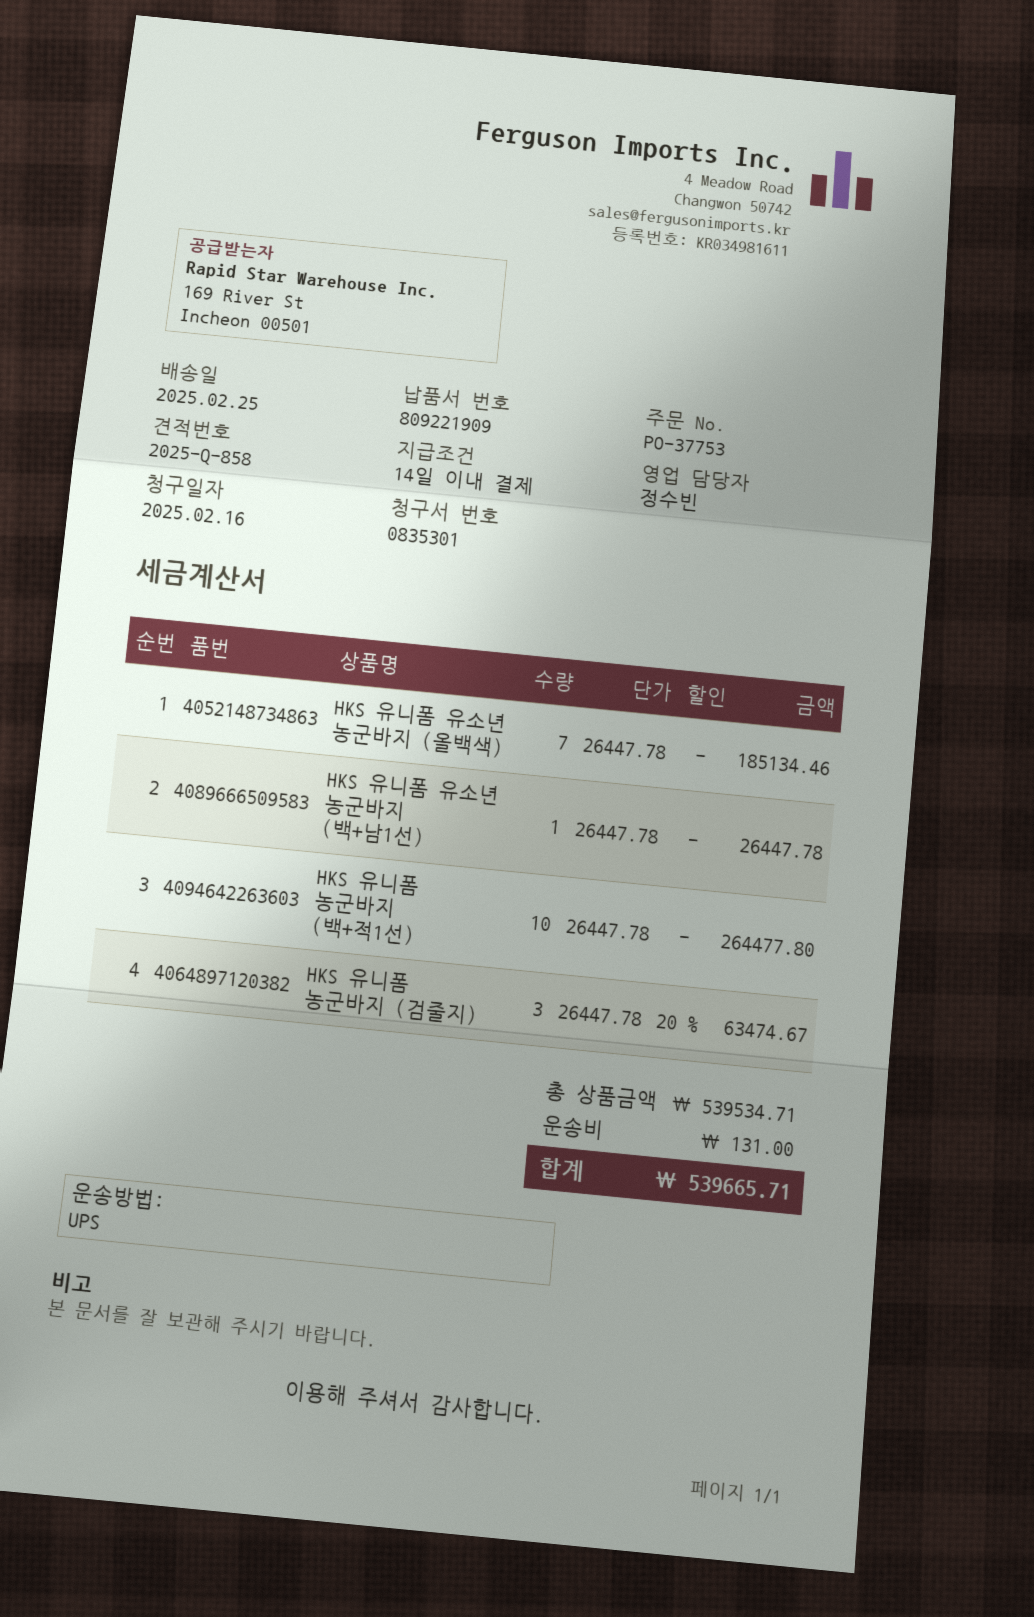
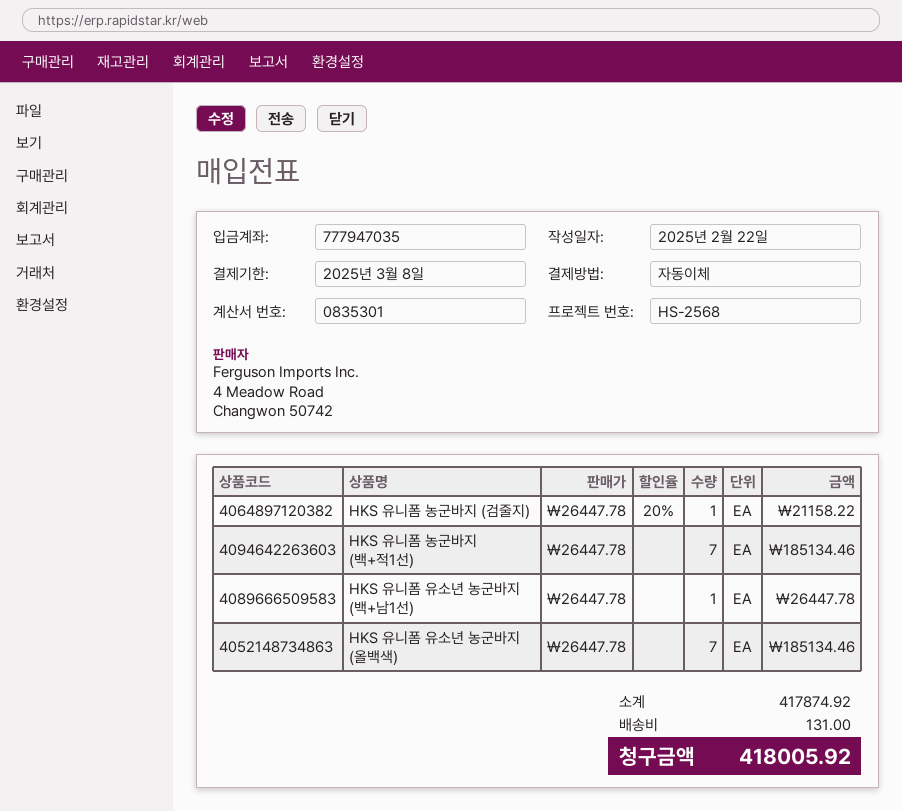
invoice date: 2025-02-16 -> 2025-02-22
HKS 유니폼 농군바지 (백+적1선): 10 x 26447.78 = 264477.80 -> 7 x 26447.78 = 185134.46
HKS 유니폼 농군바지 (검줄지): 3 x 26447.78 - 20% = 63474.67 -> 1 x 26447.78 - 20% = 21158.22
subtotal: 539534.71 -> 417874.92
total: 539665.71 -> 418005.92

